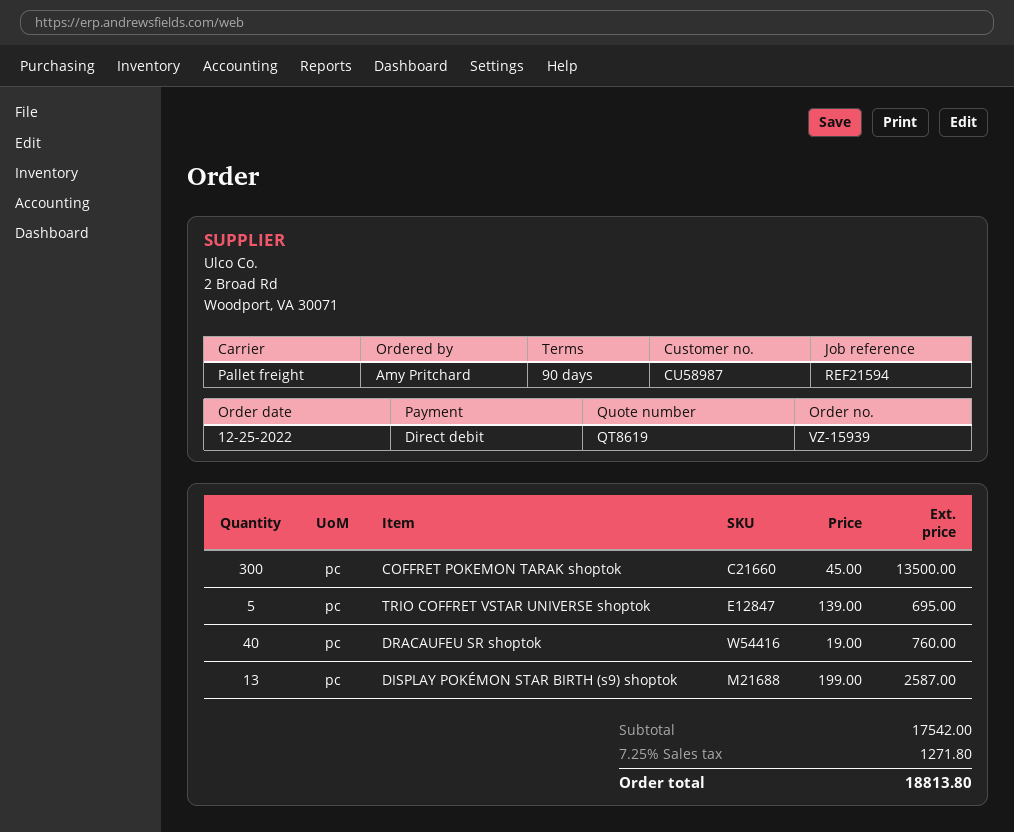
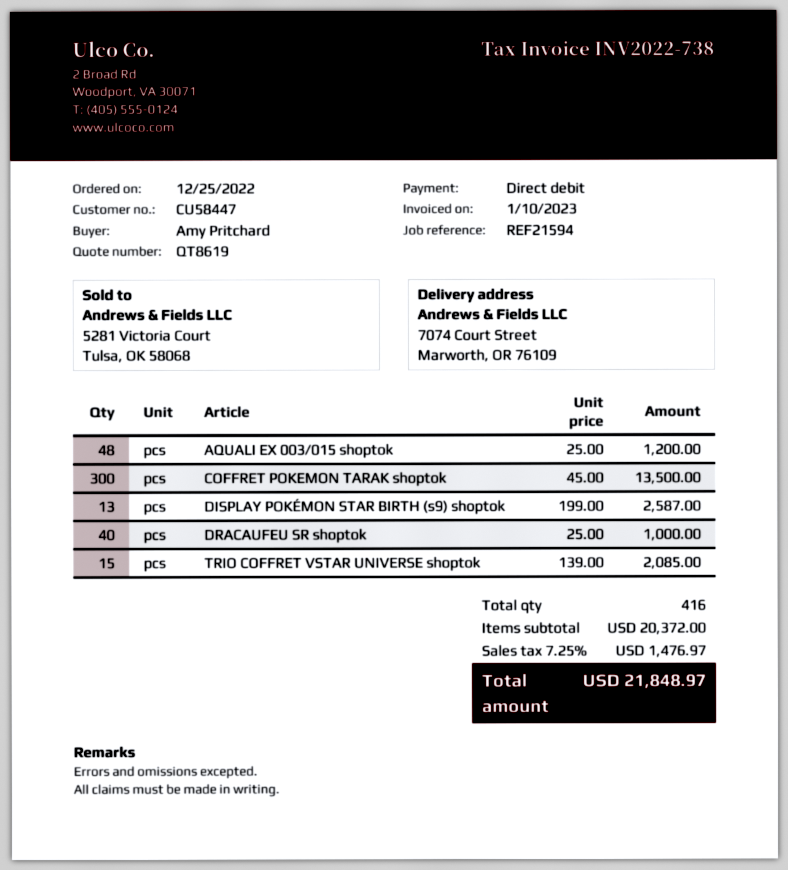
customer number: CU58987 -> CU58447
TRIO COFFRET VSTAR UNIVERSE shoptok: 5 x 139.00 = 695.00 -> 15 x 139.00 = 2085.00
DRACAUFEU SR shoptok: 40 x 19.00 = 760.00 -> 40 x 25.00 = 1000.00
AQUALI EX 003/015 shoptok: none -> 48 x 25.00 = 1200.00
subtotal: 17542.00 -> 20372.00
tax: 7.25% = 1271.80 -> 7.25% = 1476.97
total: 18813.80 -> 21848.97

